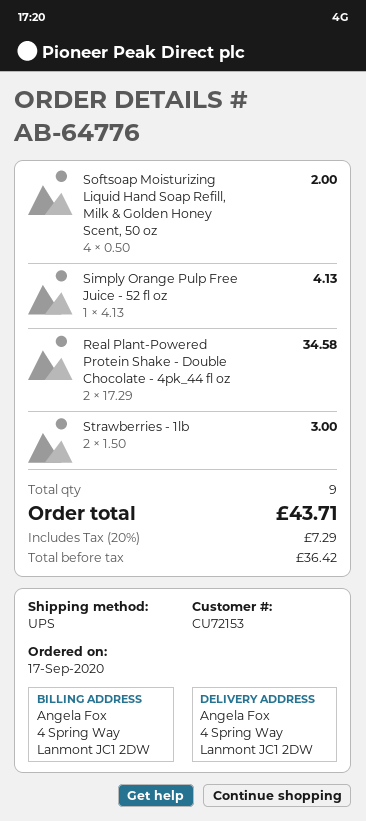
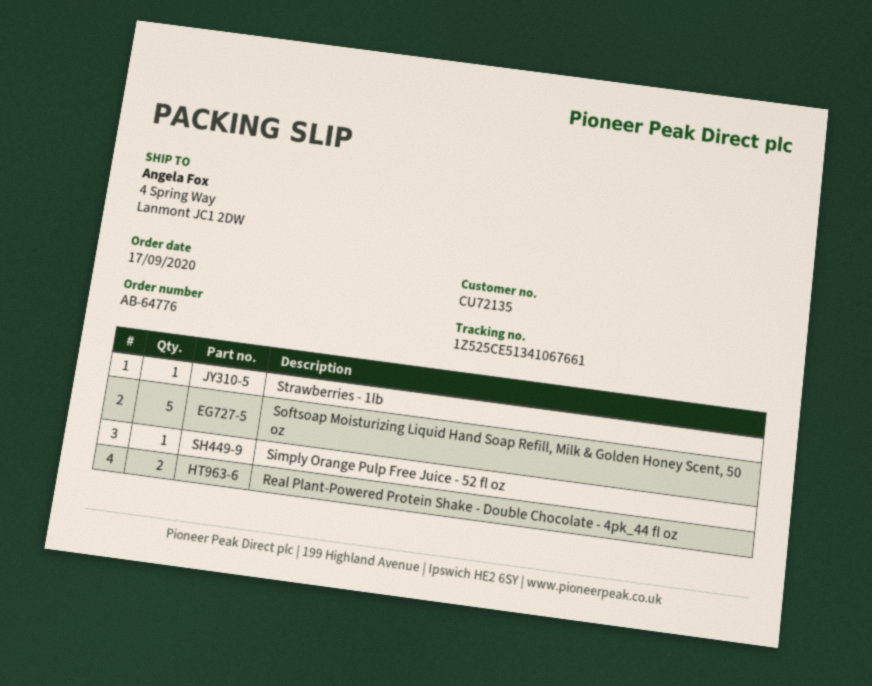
customer number: CU72153 -> CU72135
Softsoap Moisturizing Liquid Hand Soap Refill, Milk & Golden Honey Scent, 50 oz: 4 -> 5
Strawberries - 1lb: 2 -> 1

